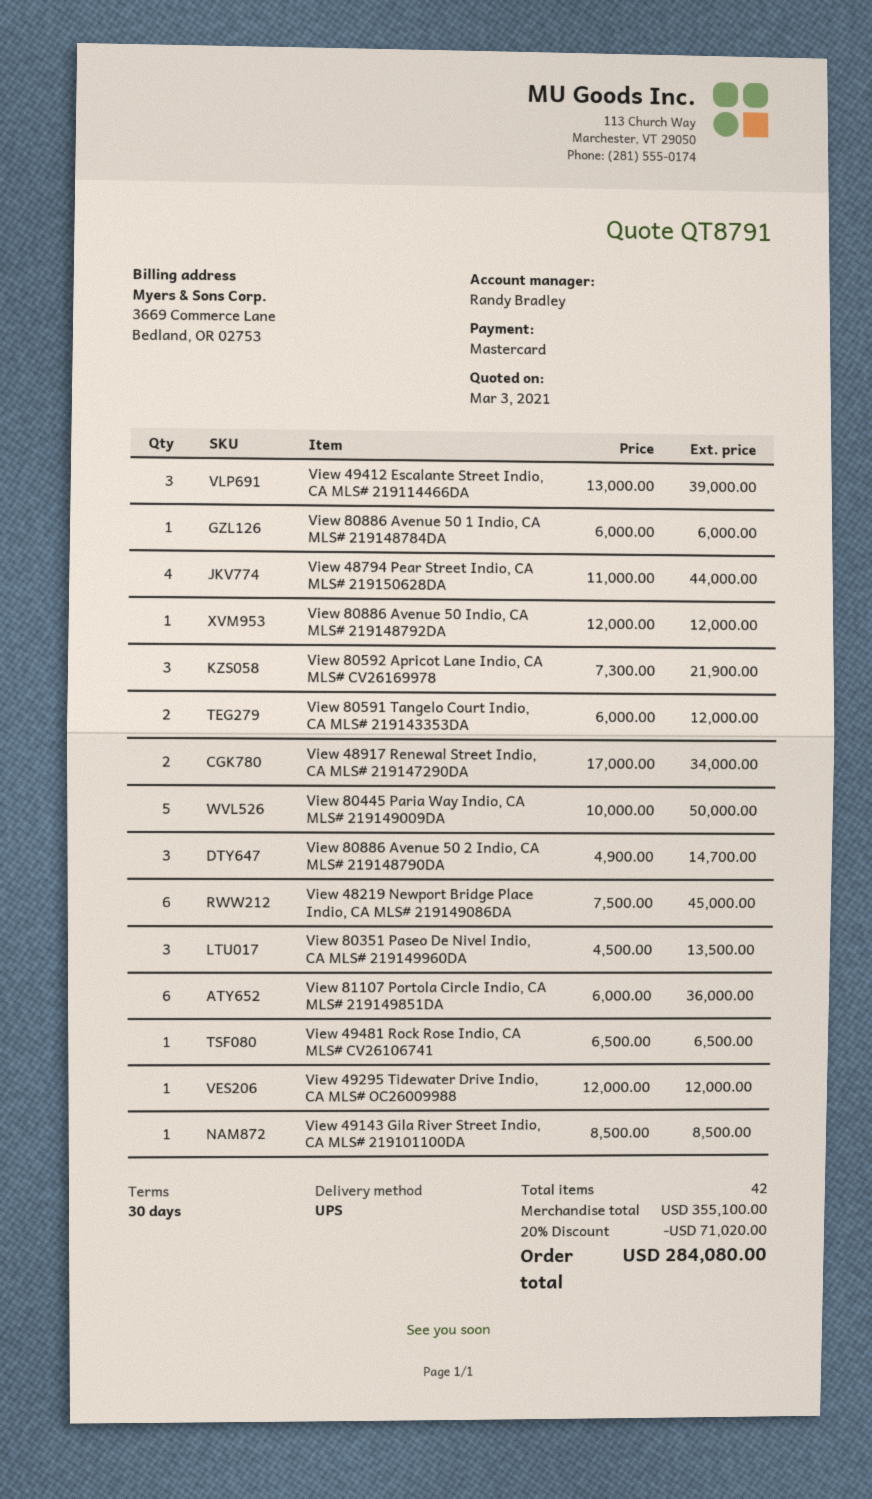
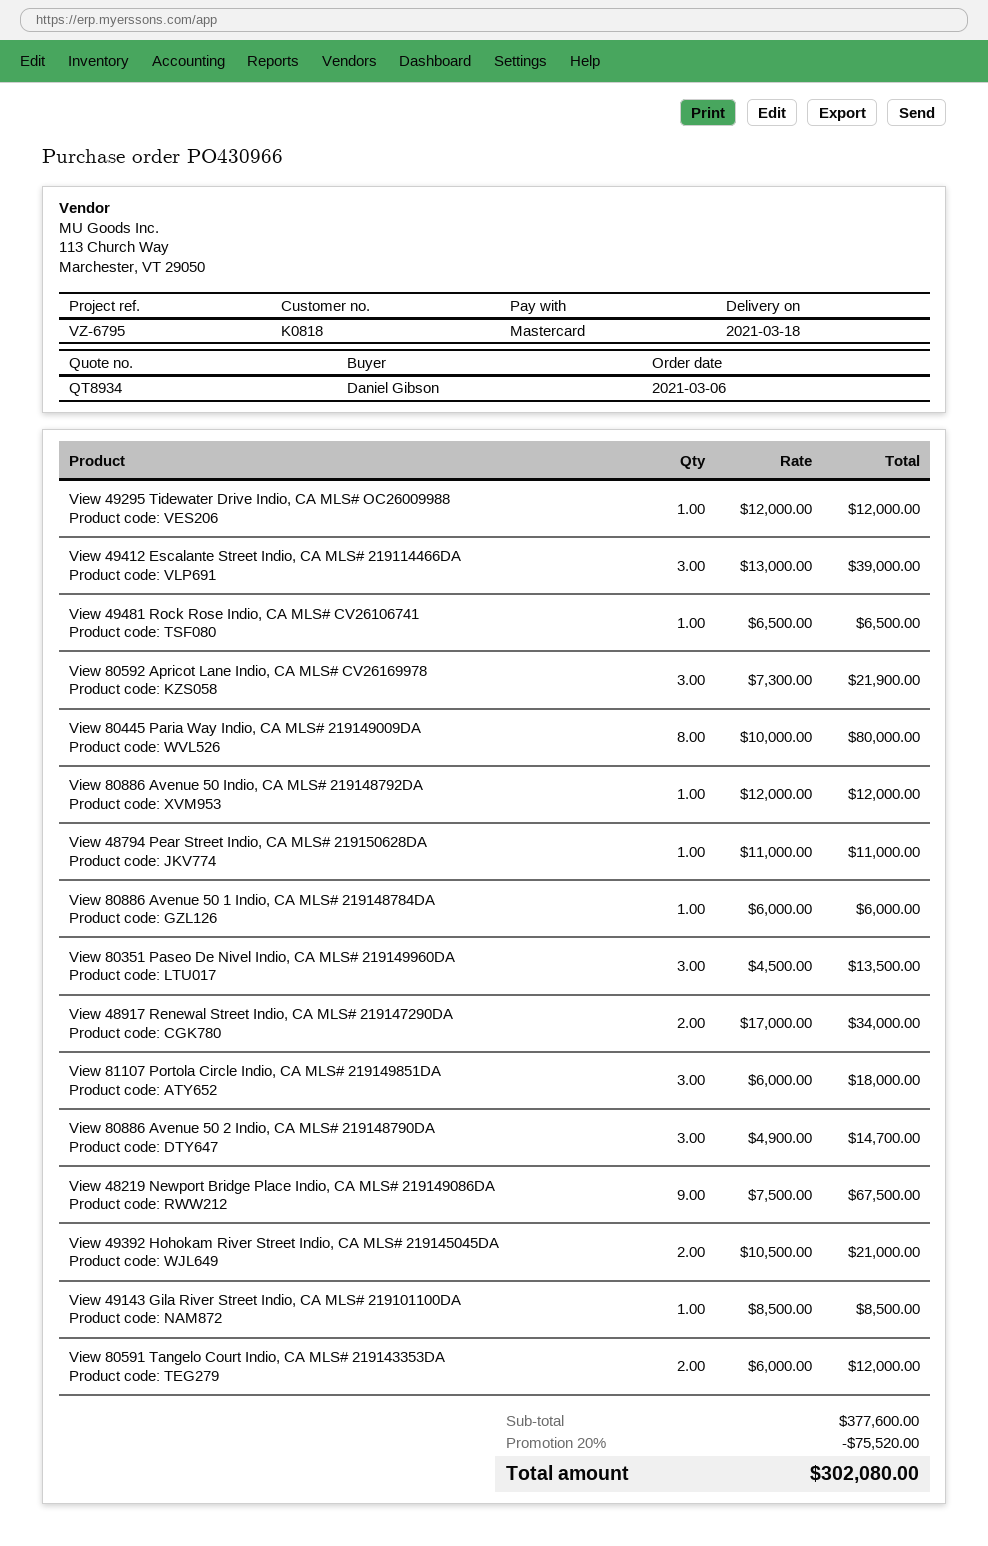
quote number: QT8791 -> QT8934
View 48794 Pear Street Indio, CA MLS# 219150628DA: 4 x 11000.00 = 44000.00 -> 1 x 11000.00 = 11000.00
View 80445 Paria Way Indio, CA MLS# 219149009DA: 5 x 10000.00 = 50000.00 -> 8 x 10000.00 = 80000.00
View 48219 Newport Bridge Place Indio, CA MLS# 219149086DA: 6 x 7500.00 = 45000.00 -> 9 x 7500.00 = 67500.00
View 81107 Portola Circle Indio, CA MLS# 219149851DA: 6 x 6000.00 = 36000.00 -> 3 x 6000.00 = 18000.00
View 49392 Hohokam River Street Indio, CA MLS# 219145045DA: none -> 2 x 10500.00 = 21000.00
subtotal: 355100.00 -> 377600.00
discount: 20% = 71020.00 -> 20% = 75520.00
total: 284080.00 -> 302080.00

